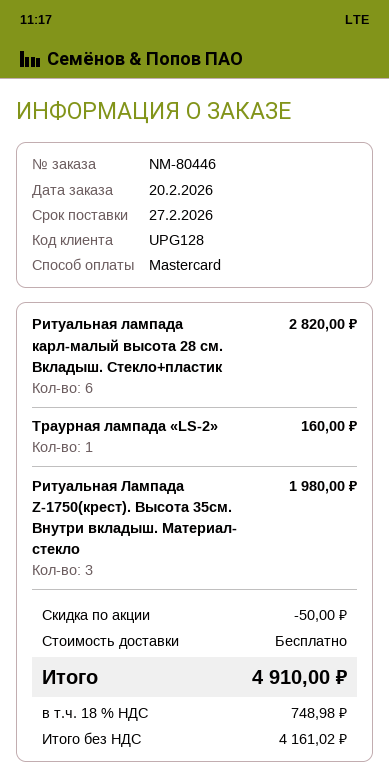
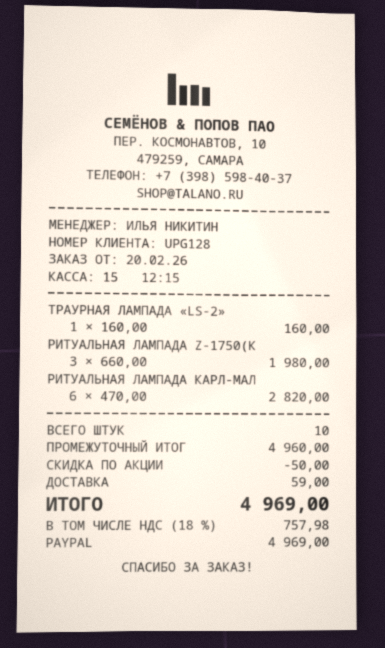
payment method: Mastercard -> PayPal
shipping: 0.00 -> 59.00
tax: 18% = 748.98 -> 18% = 757.98
total: 4910.00 -> 4969.00

